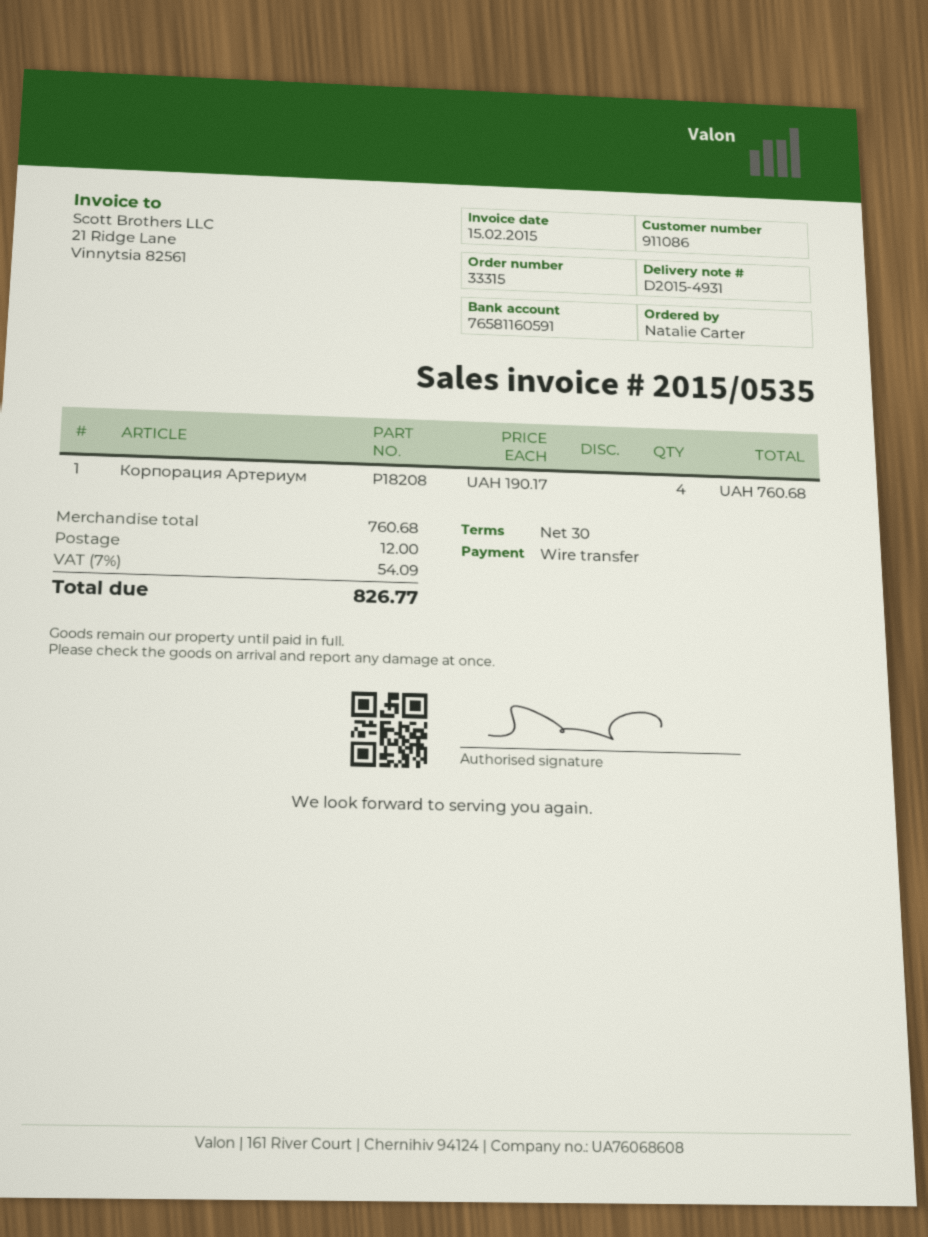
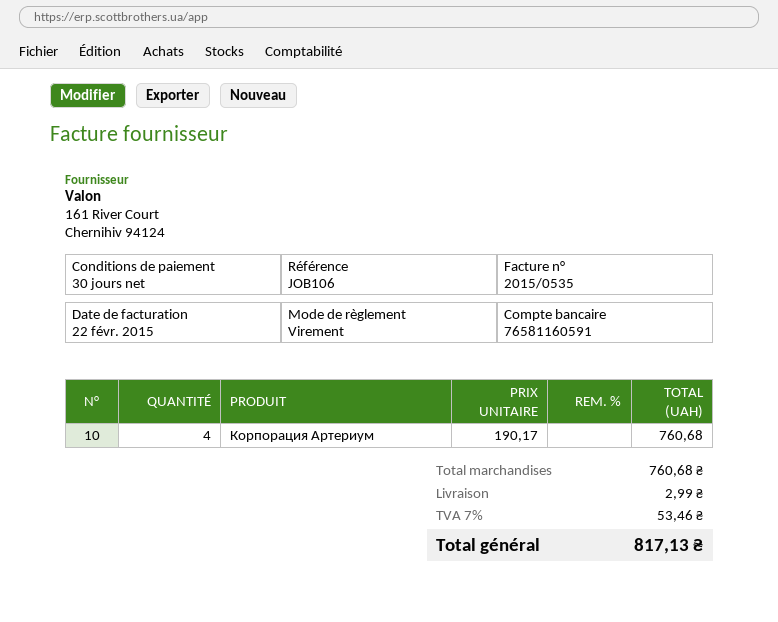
invoice date: 2015-02-15 -> 2015-02-22
shipping: 12.00 -> 2.99
tax: 7% = 54.09 -> 7% = 53.46
total: 826.77 -> 817.13

